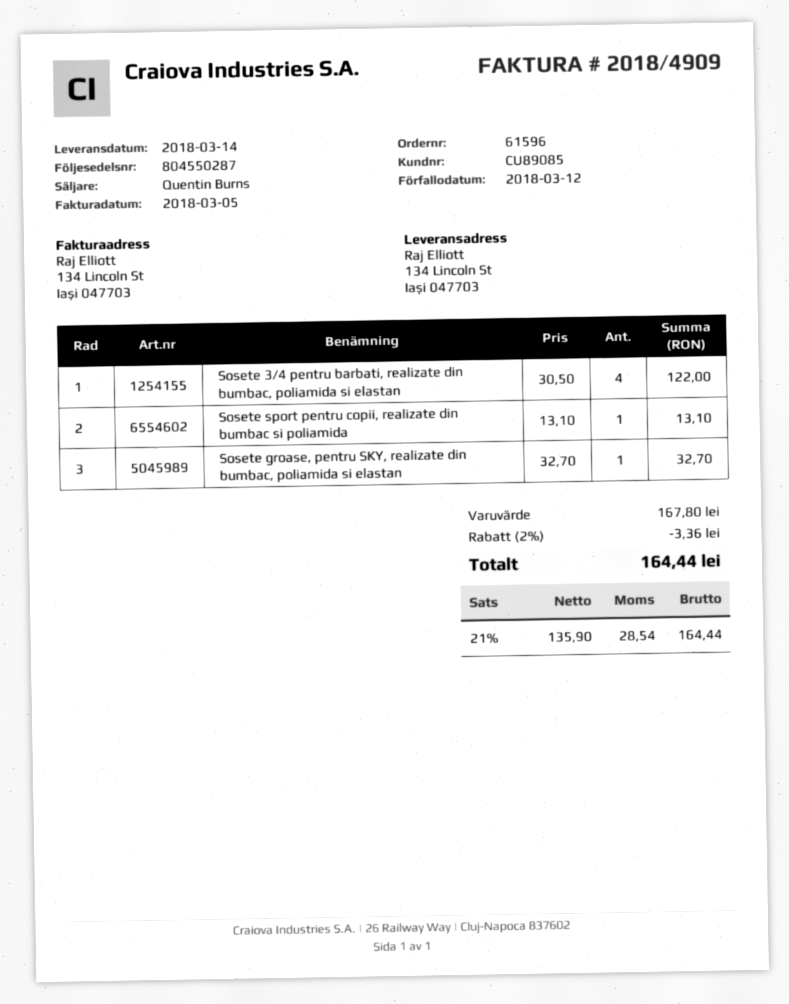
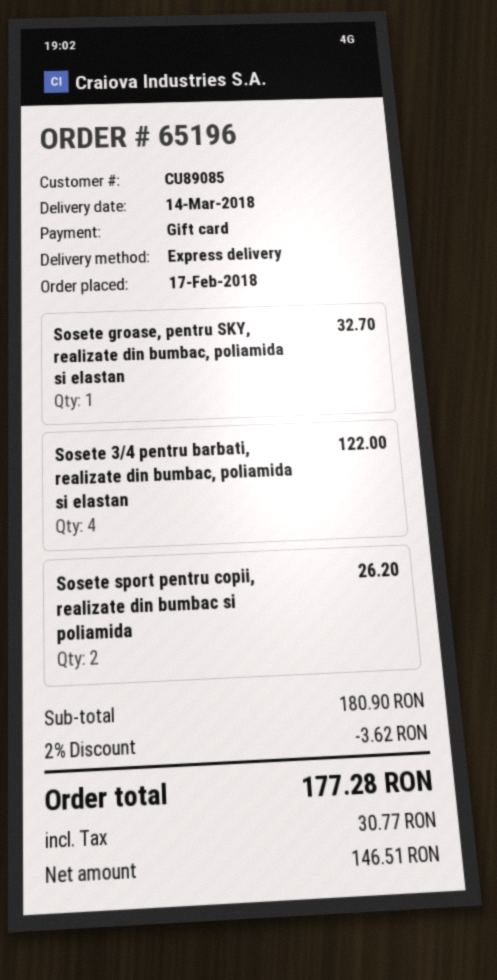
order number: 61596 -> 65196
Sosete sport pentru copii, realizate din bumbac si poliamida: 1 for 13.10 -> 2 for 26.20
subtotal: 167.80 -> 180.90
discount: 2% = 3.36 -> 2% = 3.62
net: 135.90 -> 146.51
tax: 28.54 -> 30.77
total: 164.44 -> 177.28

